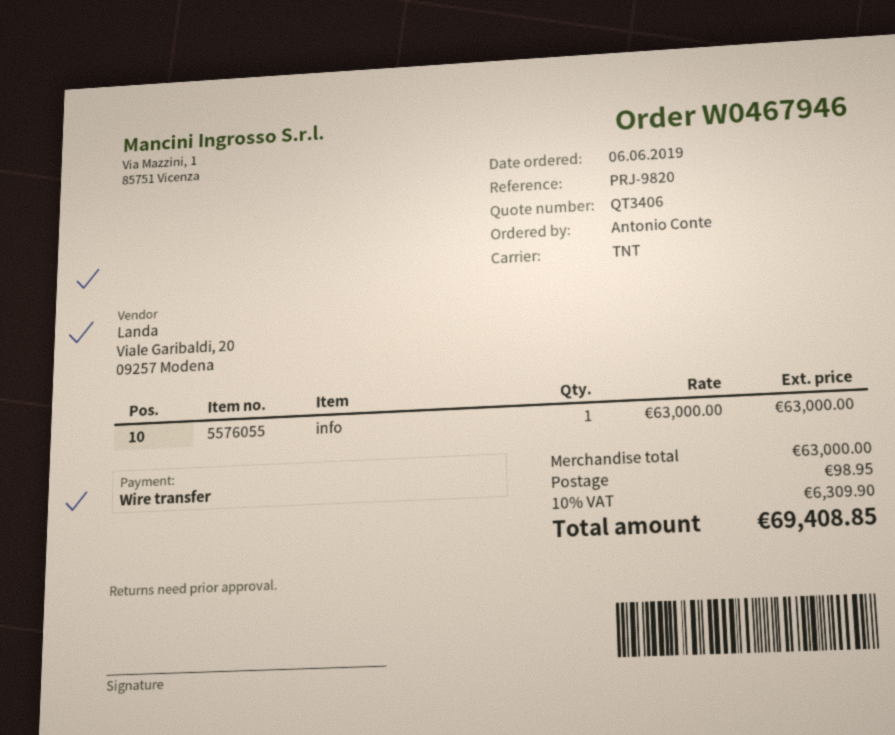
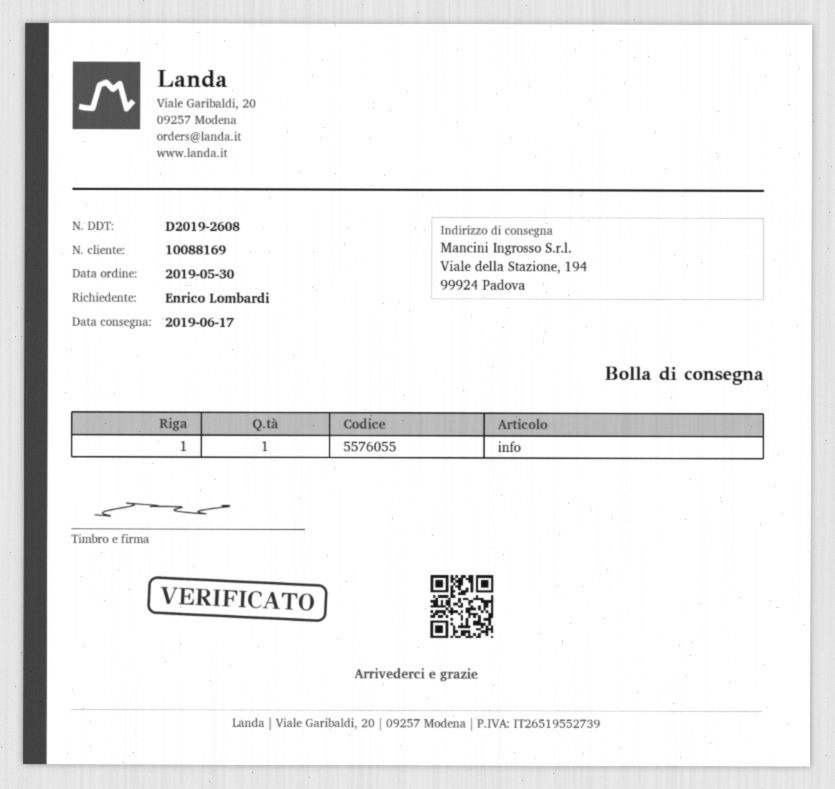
order date: 2019-06-06 -> 2019-05-30
ordered by: Antonio Conte -> Enrico Lombardi

